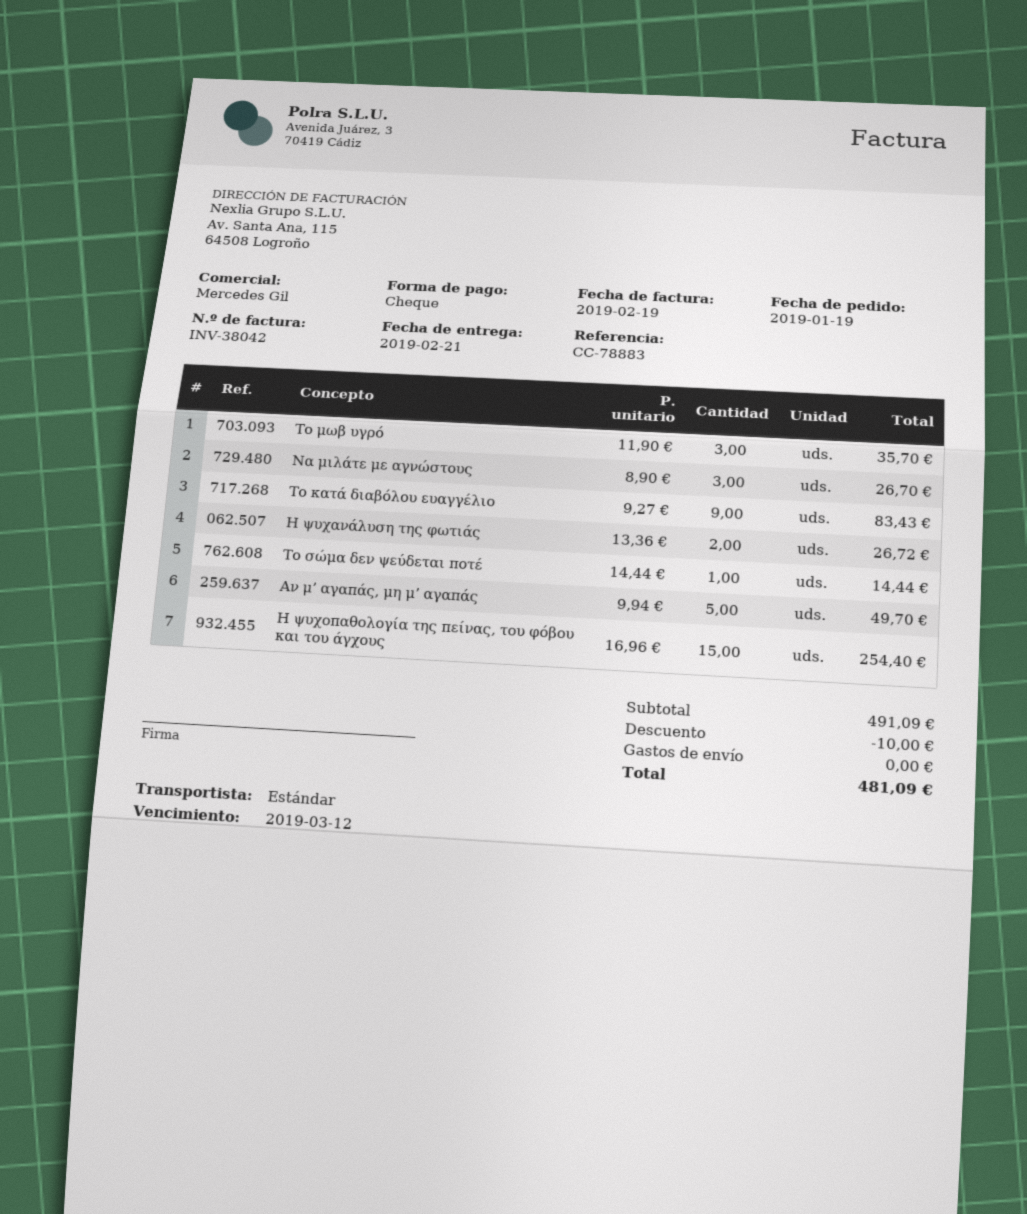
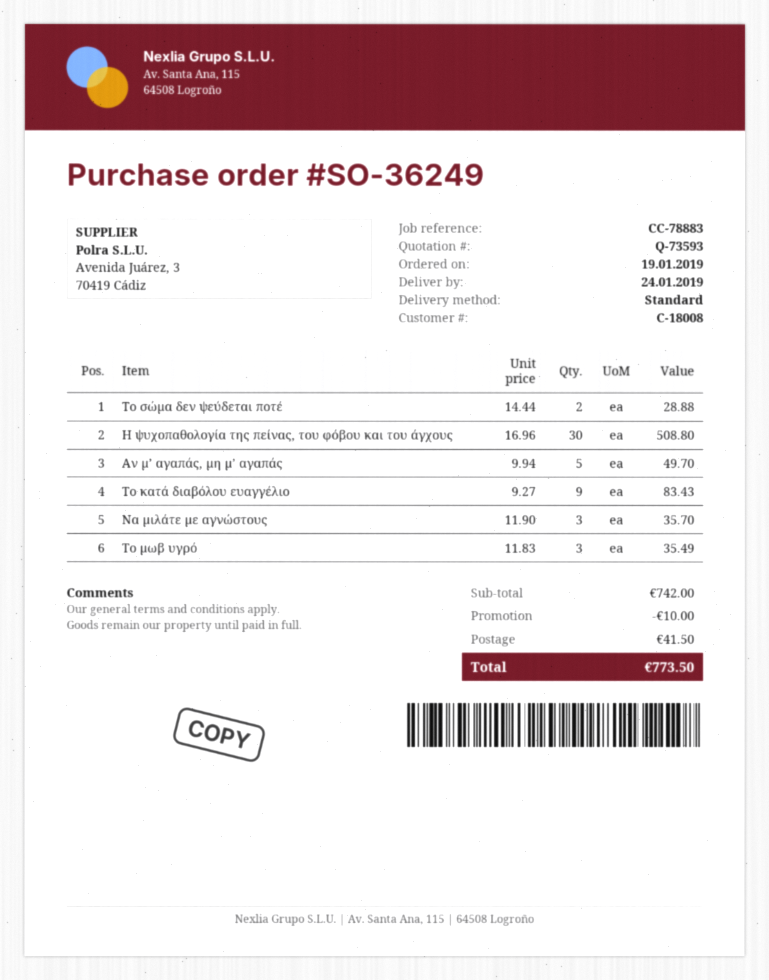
delivery date: 2019-02-21 -> 2019-01-24
Το μωβ υγρό: 3 x 11.90 = 35.70 -> 3 x 11.83 = 35.49
Να μιλάτε με αγνώστους: 3 x 8.90 = 26.70 -> 3 x 11.90 = 35.70
Η ψυχανάλυση της φωτιάς: 2 x 13.36 = 26.72 -> none
Το σώμα δεν ψεύδεται ποτέ: 1 x 14.44 = 14.44 -> 2 x 14.44 = 28.88
Η ψυχοπαθολογία της πείνας, του φόβου και του άγχους: 15 x 16.96 = 254.40 -> 30 x 16.96 = 508.80
subtotal: 491.09 -> 742.00
shipping: 0.00 -> 41.50
total: 481.09 -> 773.50

